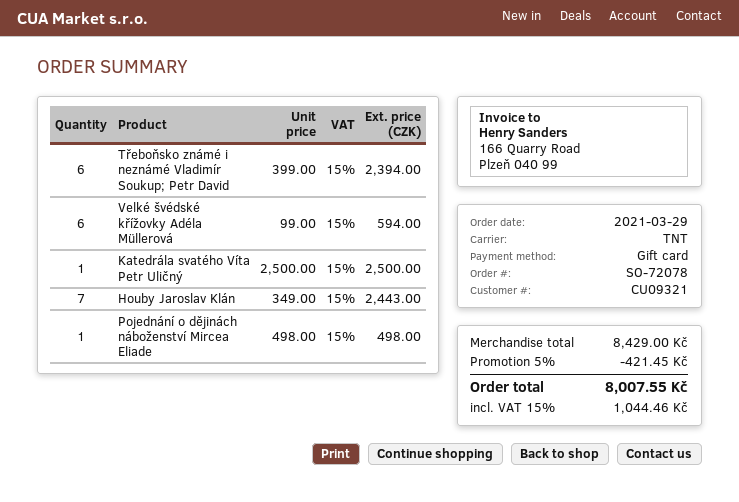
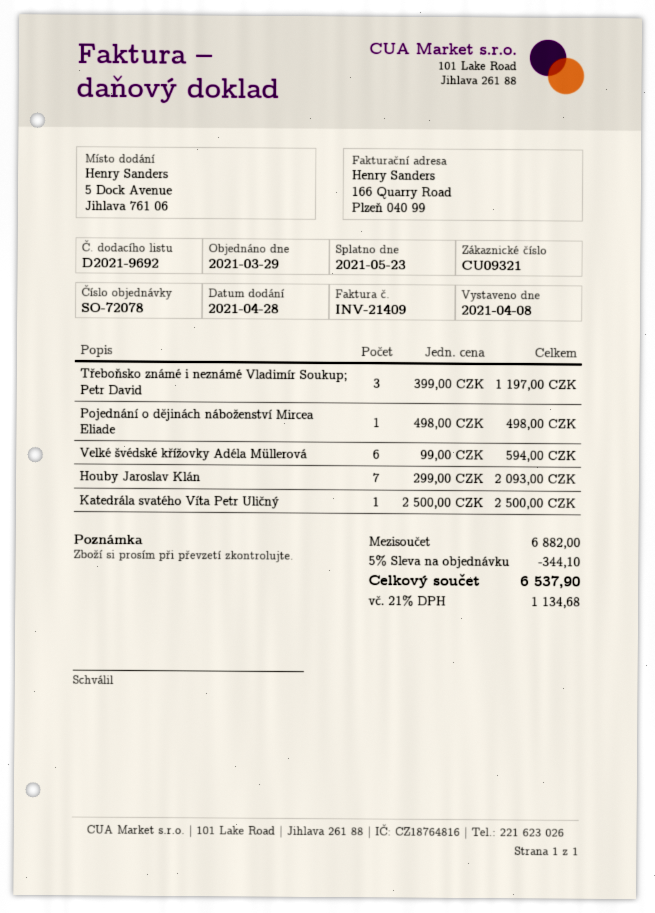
Třeboňsko známé i neznámé Vladimír Soukup; Petr David: 6 x 399.00 = 2394.00 -> 3 x 399.00 = 1197.00
Houby Jaroslav Klán: 7 x 349.00 = 2443.00 -> 7 x 299.00 = 2093.00
subtotal: 8429.00 -> 6882.00
discount: 5% = 421.45 -> 5% = 344.10
tax: 15% = 1044.46 -> 21% = 1134.68
total: 8007.55 -> 6537.90

